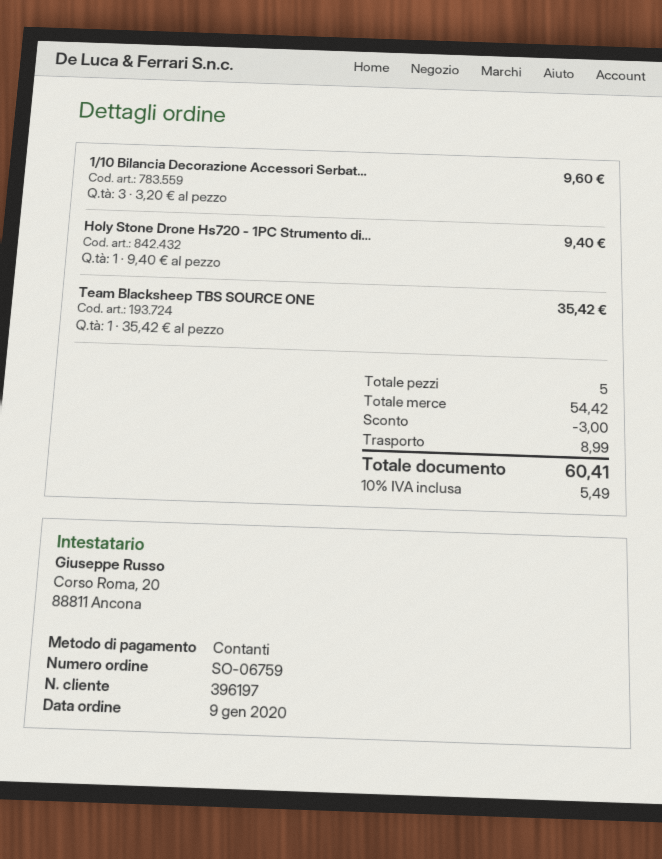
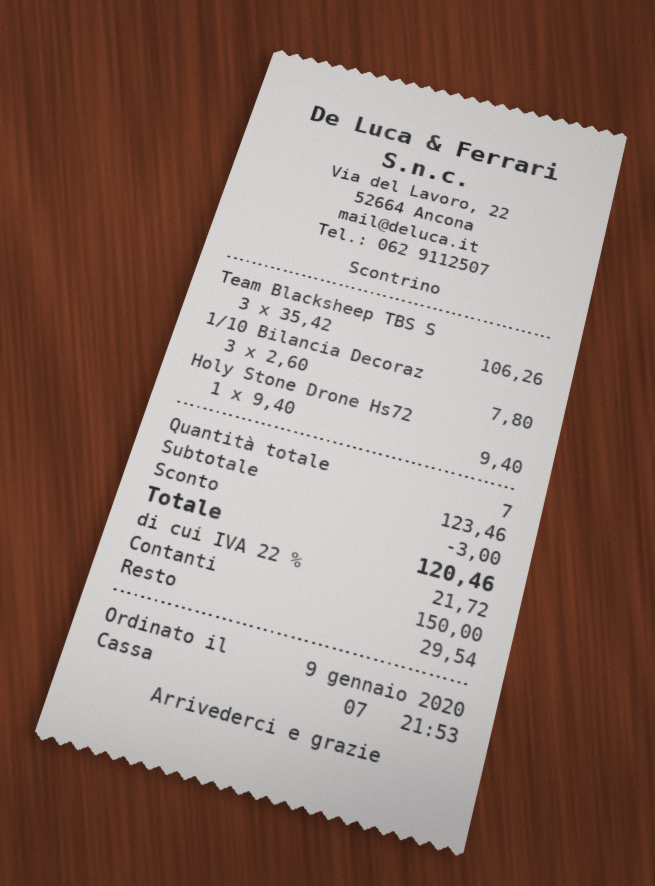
1/10 Bilancia Decorazione Accessori Serbat...: 3 x 3.20 = 9.60 -> 3 x 2.60 = 7.80
Team Blacksheep TBS SOURCE ONE: 1 x 35.42 = 35.42 -> 3 x 35.42 = 106.26
total quantity: 5 -> 7
subtotal: 54.42 -> 123.46
shipping: 8.99 -> none
tax: 10% = 5.49 -> 22% = 21.72
total: 60.41 -> 120.46

